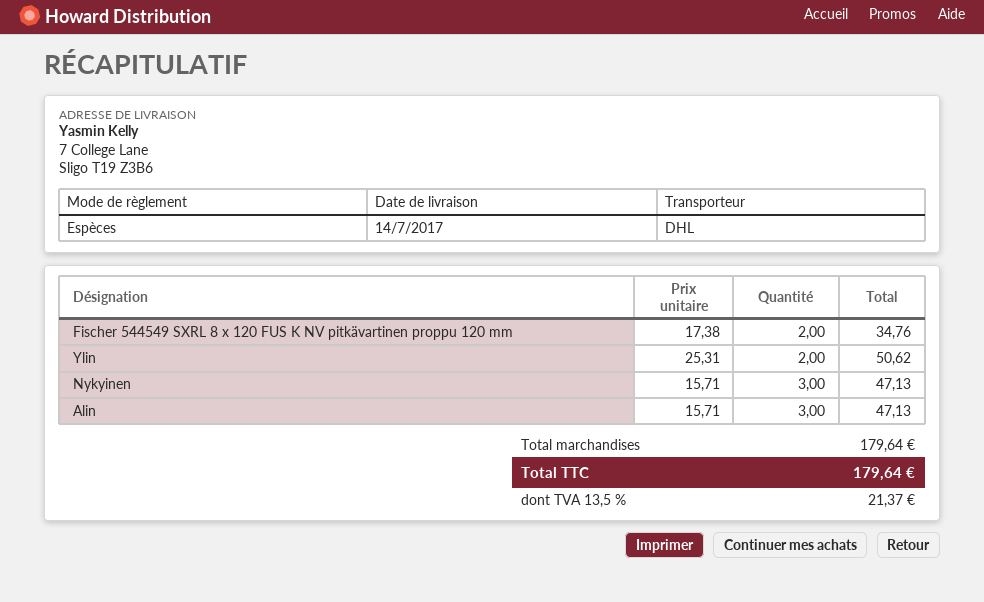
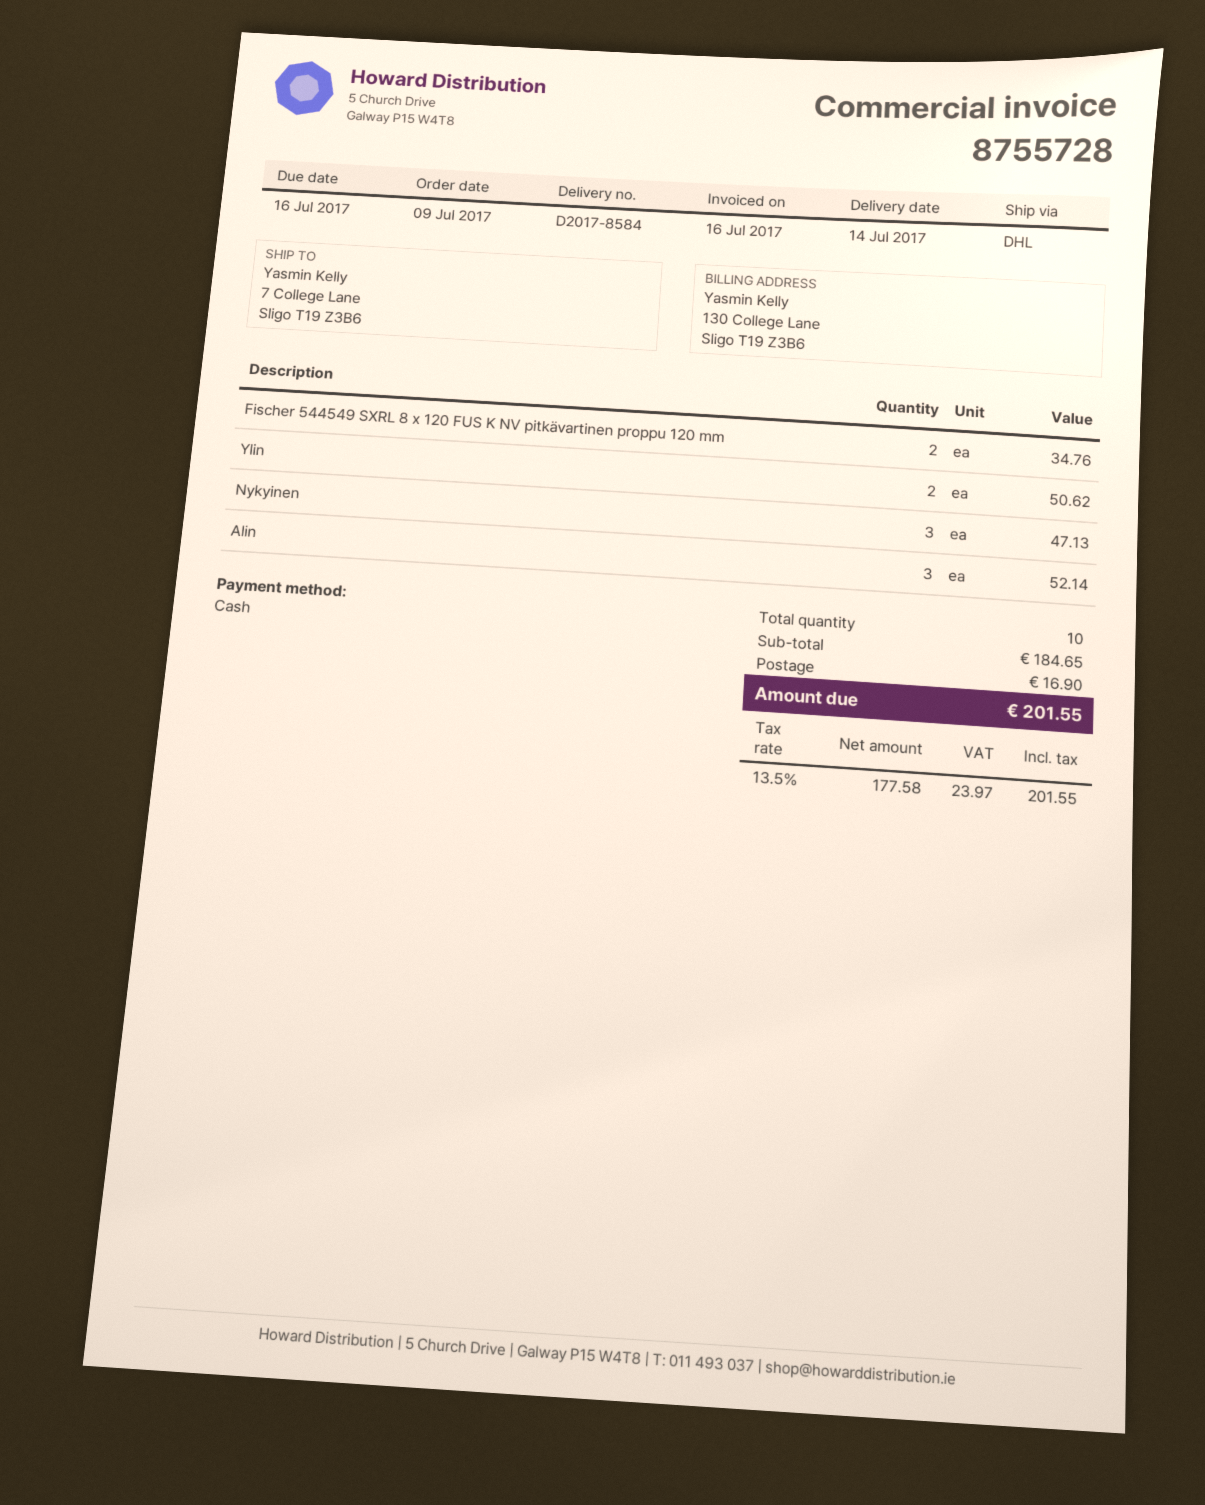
Alin: 3 for 47.13 -> 3 for 52.14
subtotal: 179.64 -> 184.65
shipping: none -> 16.90
tax: 13.5% = 21.37 -> 13.5% = 23.97
total: 179.64 -> 201.55

